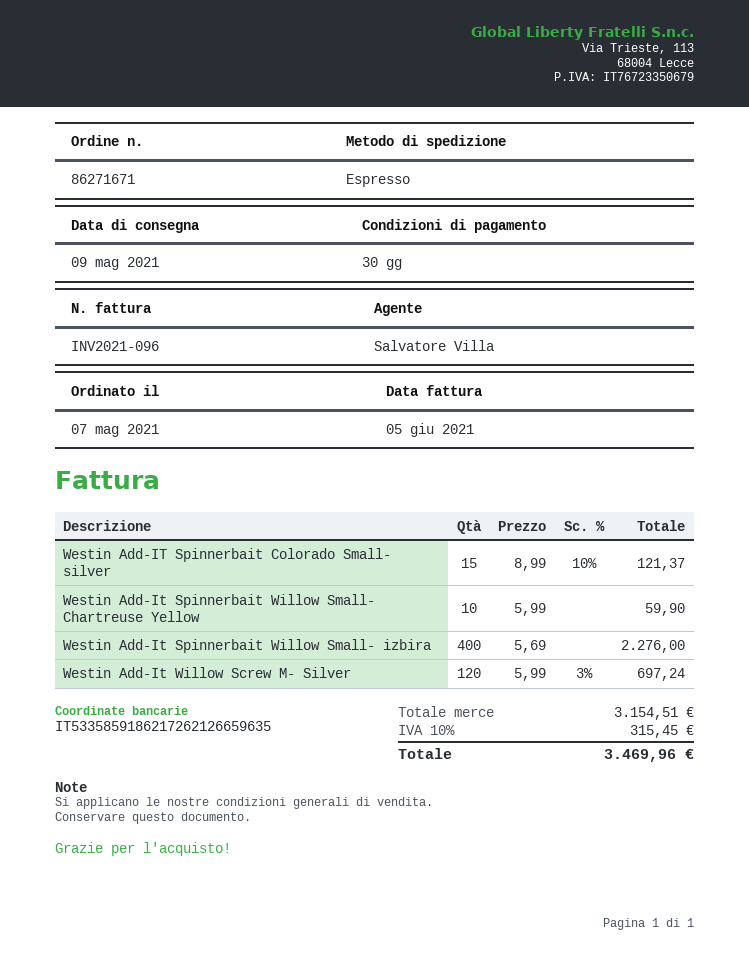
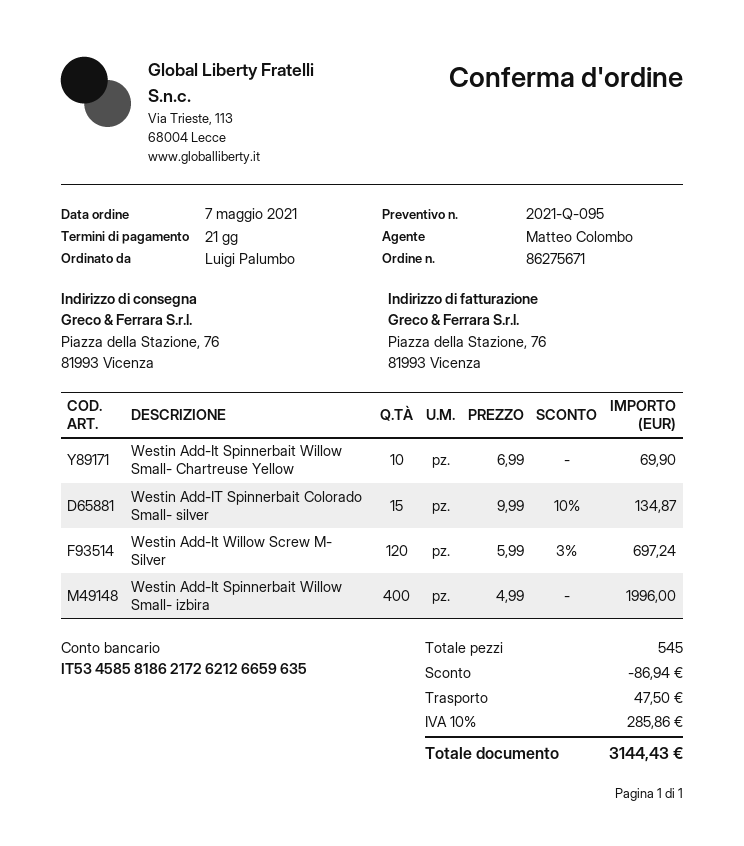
order number: 86271671 -> 86275671
payment terms: 30 days -> 21 days
sales rep: Salvatore Villa -> Matteo Colombo
bank account: IT5335859186217262126659635 -> IT5345858186217262126659635
Westin Add-IT Spinnerbait Colorado Small- silver: 15 x 8.99 - 10% = 121.37 -> 15 x 9.99 - 10% = 134.87
Westin Add-It Spinnerbait Willow Small- Chartreuse Yellow: 10 x 5.99 = 59.90 -> 10 x 6.99 = 69.90
Westin Add-It Spinnerbait Willow Small- izbira: 400 x 5.69 = 2276.00 -> 400 x 4.99 = 1996.00
discount: none -> 86.94
shipping: none -> 47.50
tax: 10% = 315.45 -> 10% = 285.86
total: 3469.96 -> 3144.43

